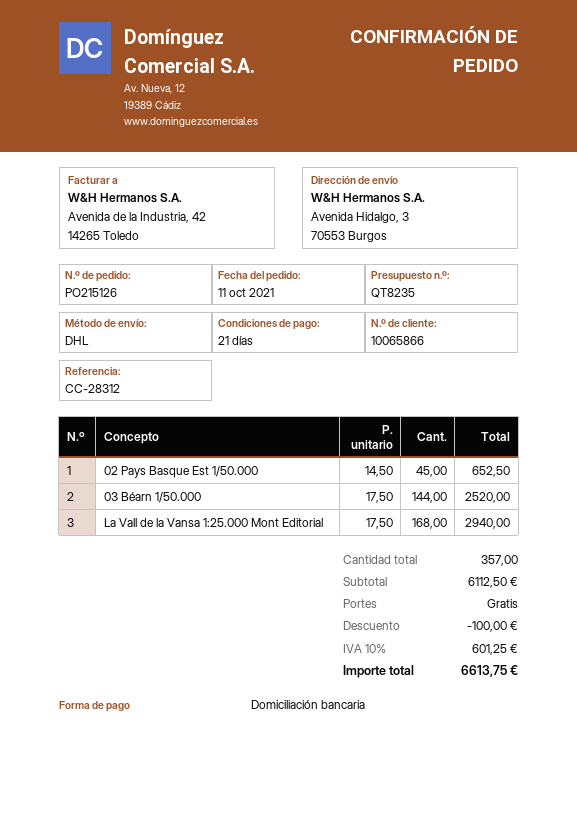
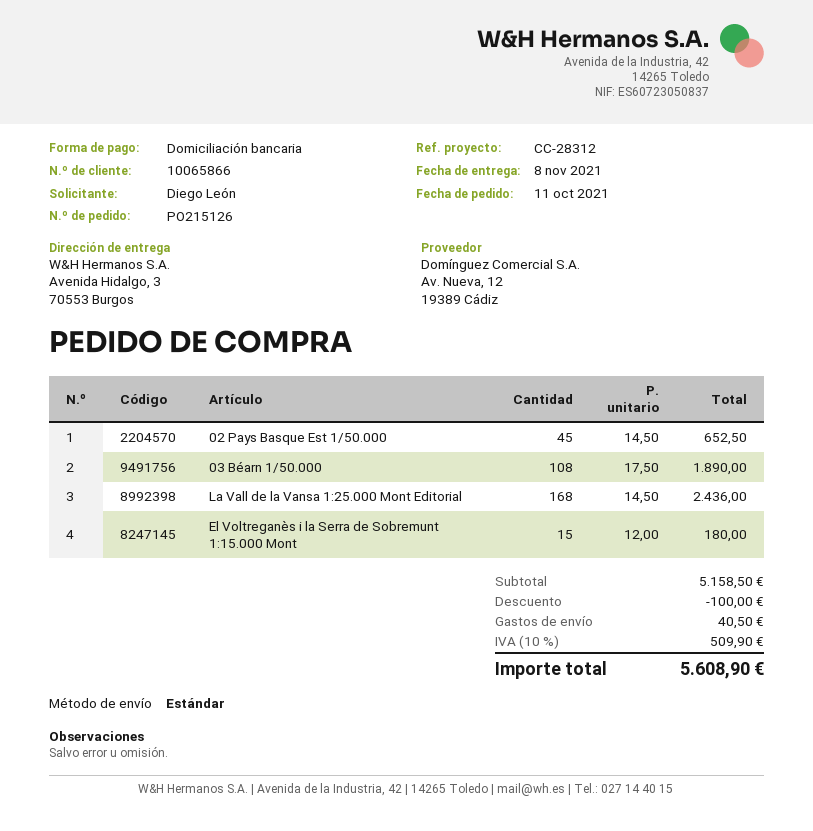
shipping method: DHL -> standard
03 Béarn 1/50.000: 144 x 17.50 = 2520.00 -> 108 x 17.50 = 1890.00
La Vall de la Vansa 1:25.000 Mont Editorial: 168 x 17.50 = 2940.00 -> 168 x 14.50 = 2436.00
El Voltreganès i la Serra de Sobremunt 1:15.000 Mont: none -> 15 x 12.00 = 180.00
subtotal: 6112.50 -> 5158.50
shipping: 0.00 -> 40.50
tax: 10% = 601.25 -> 10% = 509.90
total: 6613.75 -> 5608.90

